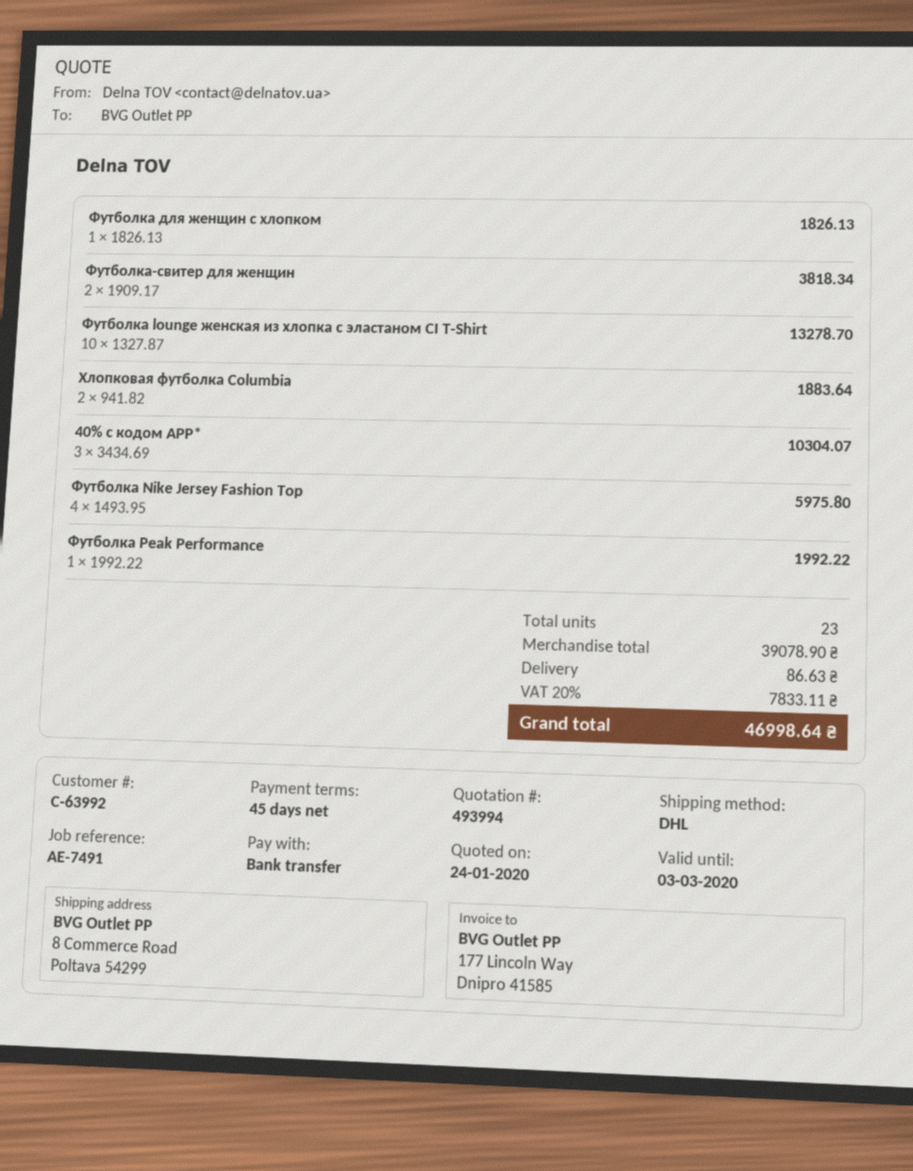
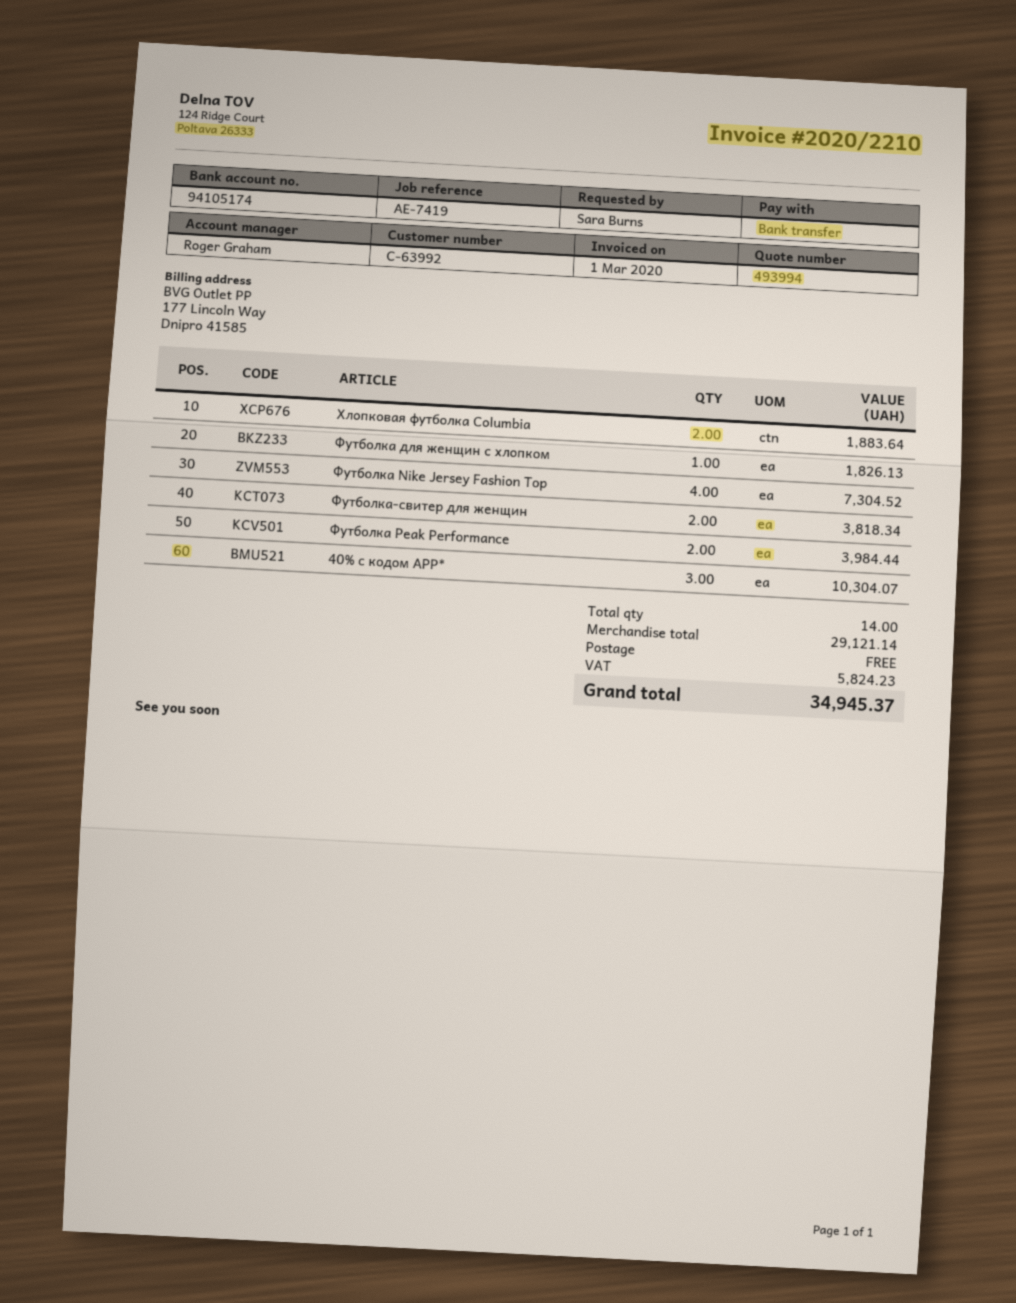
reference: AE-7491 -> AE-7419
Футболка lounge женская из хлопка с эластаном CI T-Shirt: 10 for 13278.70 -> none
Футболка Nike Jersey Fashion Top: 4 for 5975.80 -> 4 for 7304.52
Футболка Peak Performance: 1 for 1992.22 -> 2 for 3984.44
total quantity: 23 -> 14
subtotal: 39078.90 -> 29121.14
shipping: 86.63 -> 0.00
tax: 7833.11 -> 5824.23
total: 46998.64 -> 34945.37

